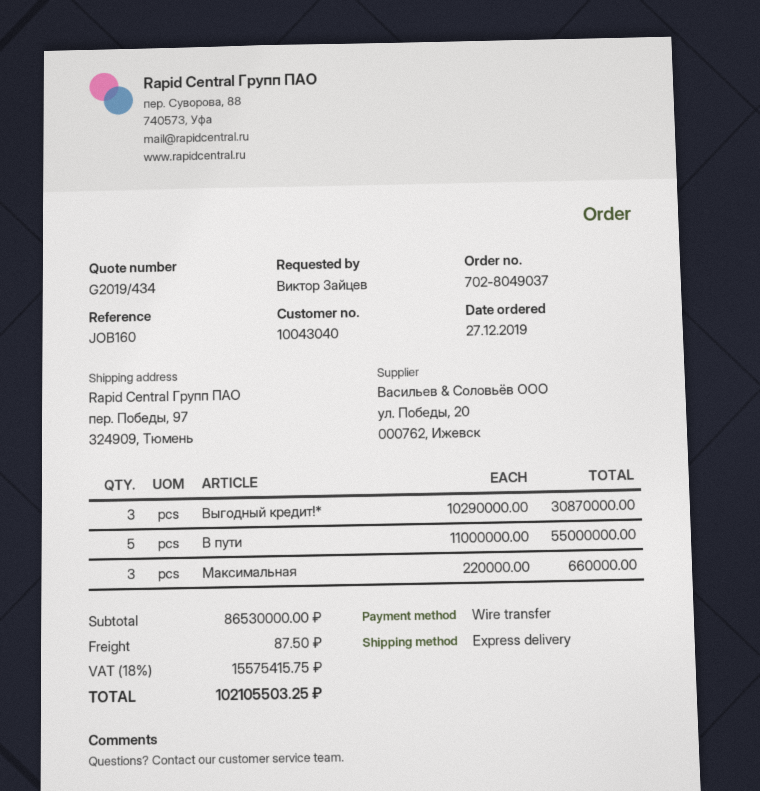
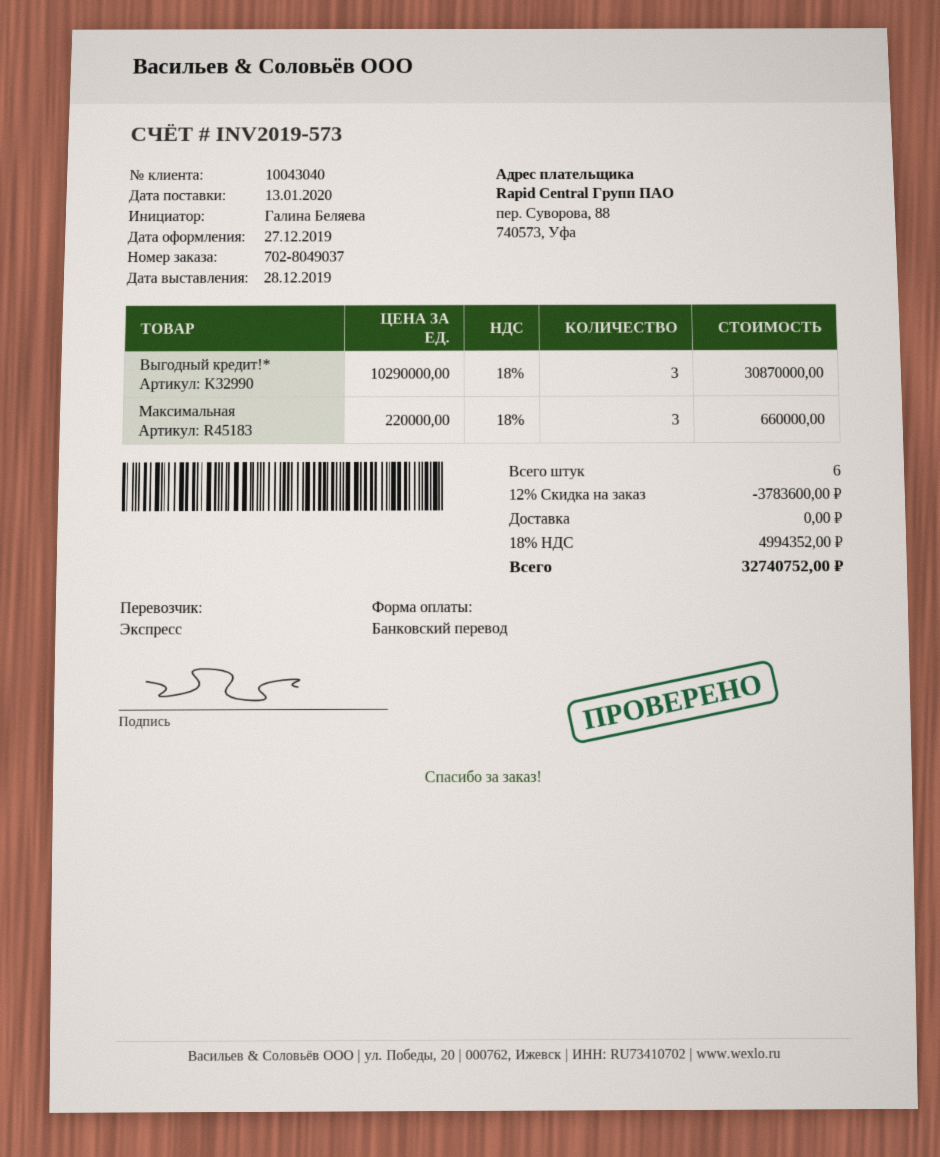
ordered by: Виктор Зайцев -> Галина Беляева
В пути: 5 x 11000000.00 = 55000000.00 -> none
discount: none -> 12% = 3783600.00
shipping: 87.50 -> 0.00
tax: 18% = 15575415.75 -> 18% = 4994352.00
total: 102105503.25 -> 32740752.00

